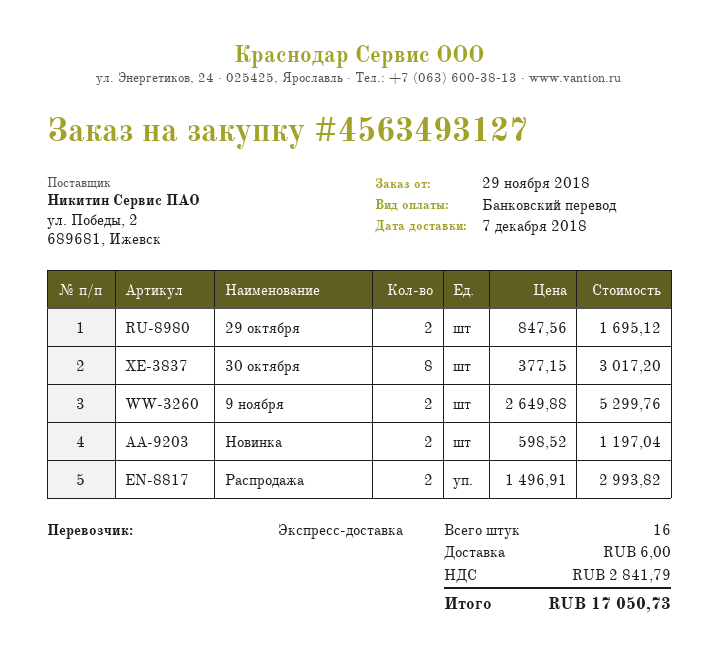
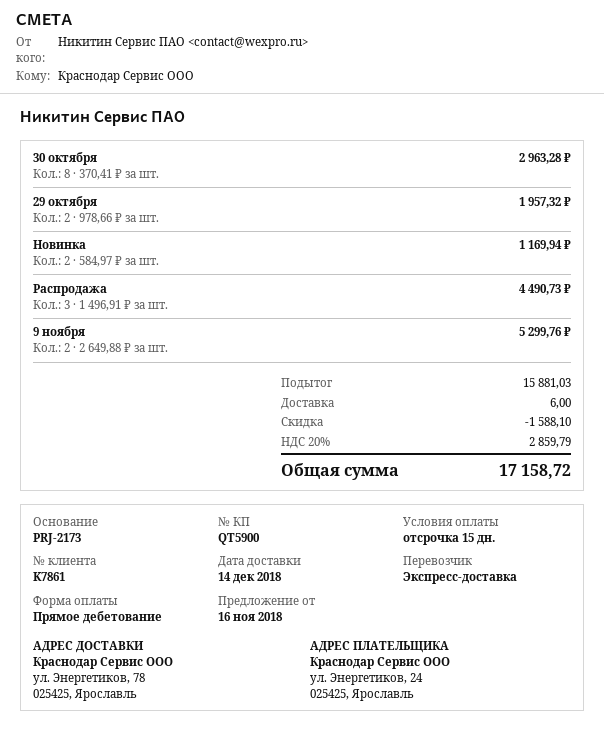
delivery date: 2018-12-07 -> 2018-12-14
payment method: bank transfer -> direct debit
29 октября: 2 x 847.56 = 1695.12 -> 2 x 978.66 = 1957.32
30 октября: 8 x 377.15 = 3017.20 -> 8 x 370.41 = 2963.28
Новинка: 2 x 598.52 = 1197.04 -> 2 x 584.97 = 1169.94
Распродажа: 2 x 1496.91 = 2993.82 -> 3 x 1496.91 = 4490.73
discount: none -> 1588.10
tax: 2841.79 -> 2859.79
total: 17050.73 -> 17158.72

